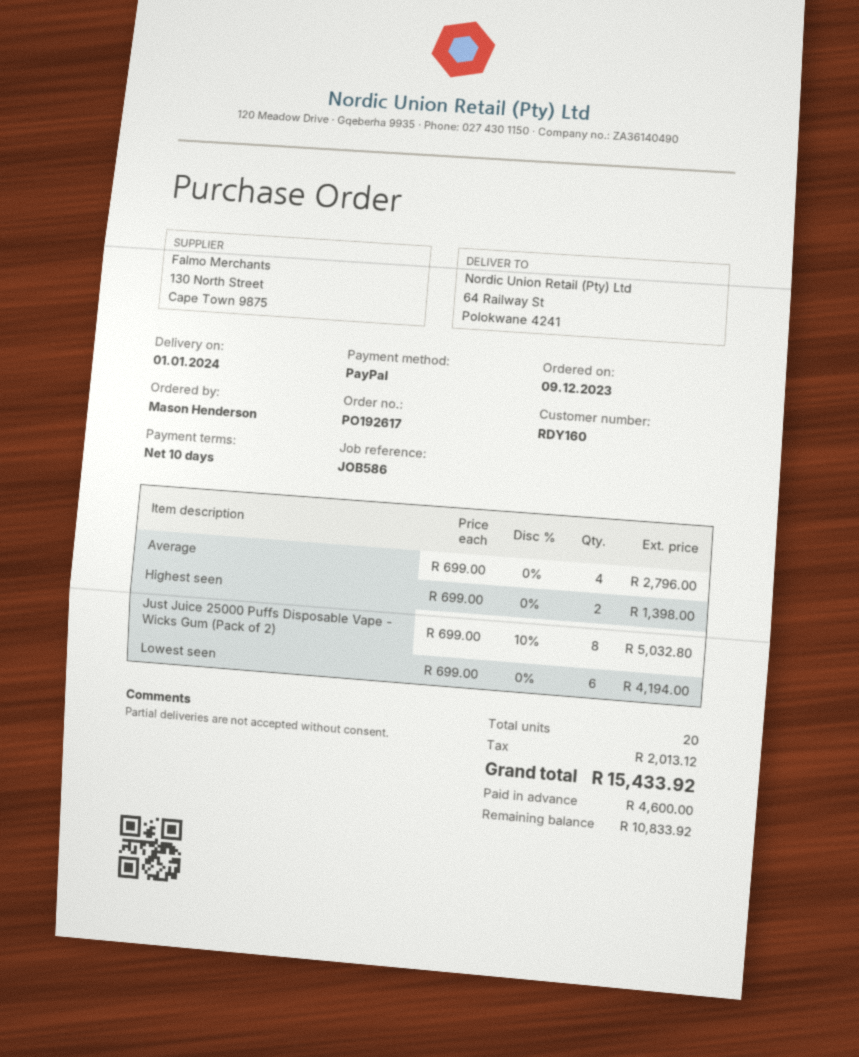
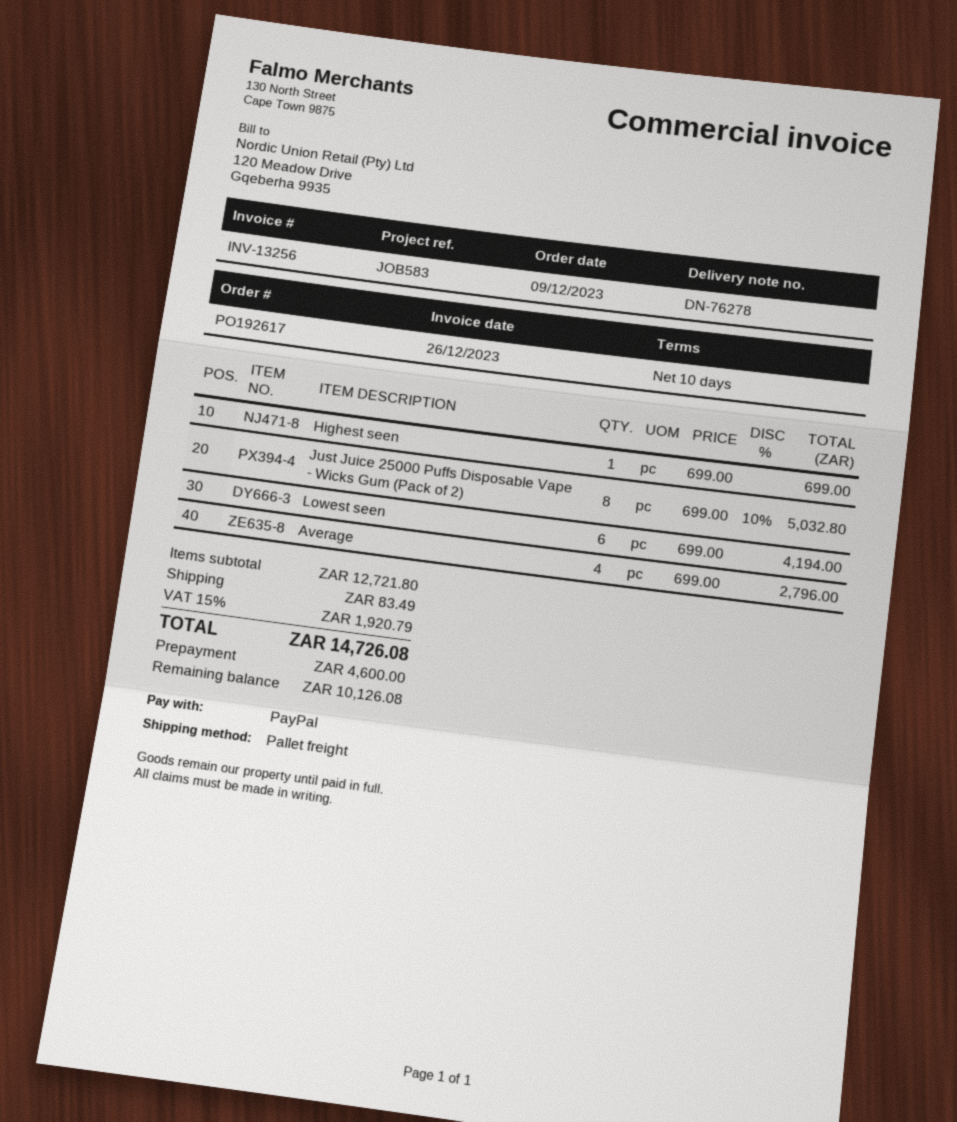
reference: JOB586 -> JOB583
Highest seen: 2 x 699.00 = 1398.00 -> 1 x 699.00 = 699.00
shipping: none -> 83.49
tax: 2013.12 -> 1920.79
total: 15433.92 -> 14726.08
balance: 10833.92 -> 10126.08

